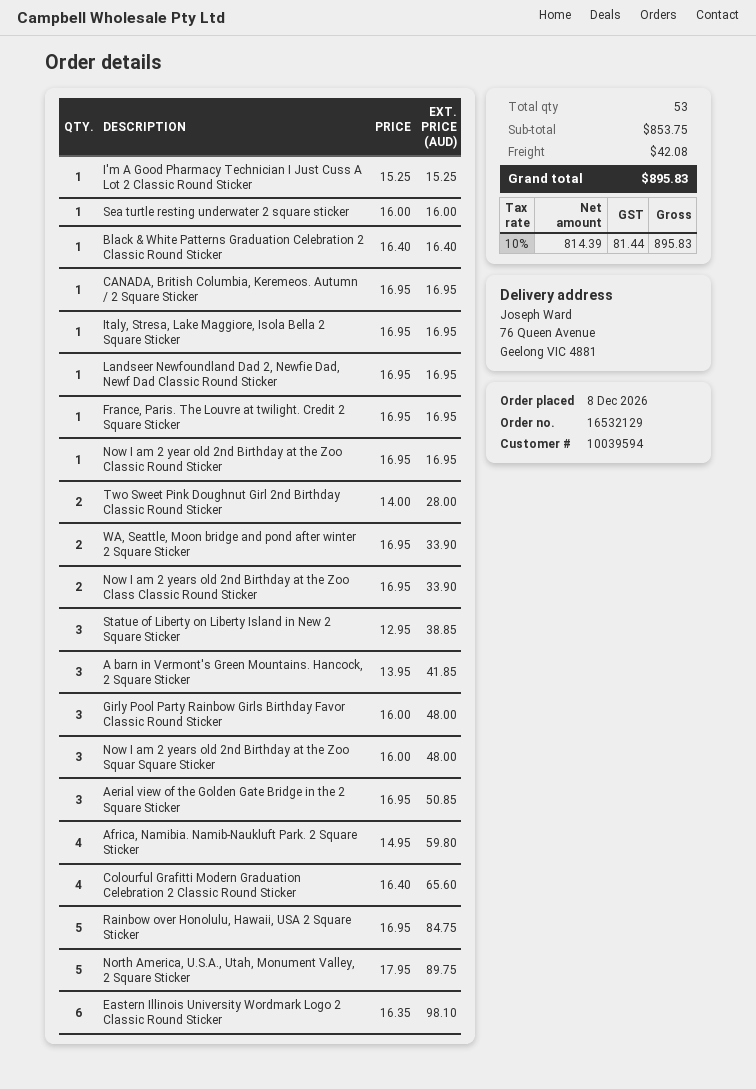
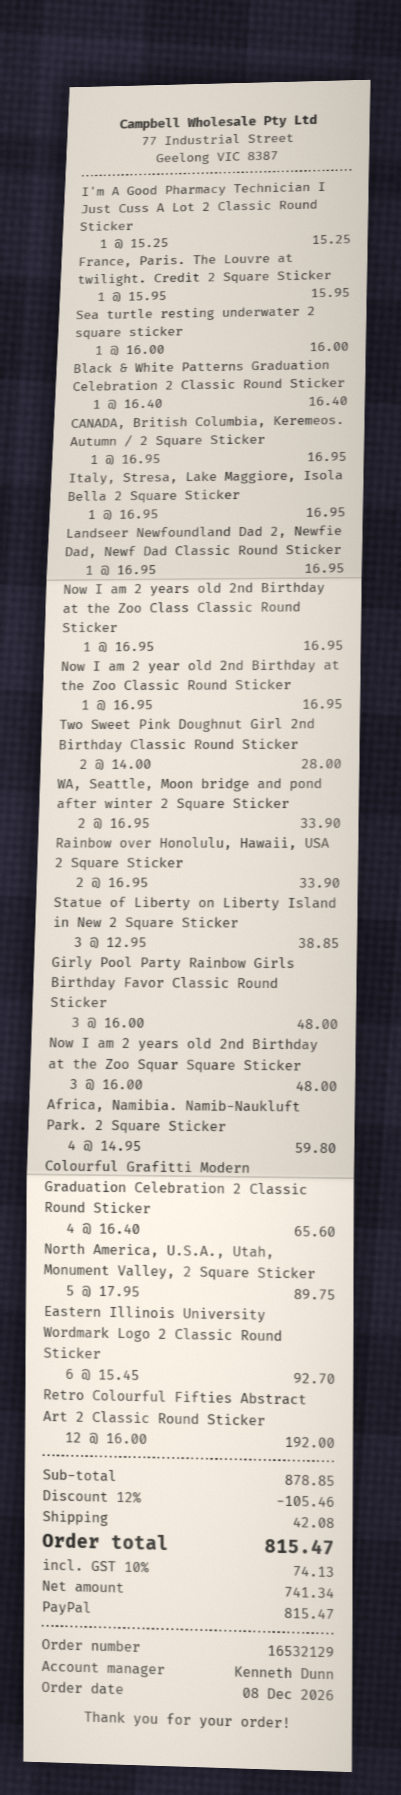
France, Paris. The Louvre at twilight. Credit 2 Square Sticker: 1 x 16.95 = 16.95 -> 1 x 15.95 = 15.95
Now I am 2 years old 2nd Birthday at the Zoo Class Classic Round Sticker: 2 x 16.95 = 33.90 -> 1 x 16.95 = 16.95
A barn in Vermont's Green Mountains. Hancock, 2 Square Sticker: 3 x 13.95 = 41.85 -> none
Aerial view of the Golden Gate Bridge in the 2 Square Sticker: 3 x 16.95 = 50.85 -> none
Rainbow over Honolulu, Hawaii, USA 2 Square Sticker: 5 x 16.95 = 84.75 -> 2 x 16.95 = 33.90
Eastern Illinois University Wordmark Logo 2 Classic Round Sticker: 6 x 16.35 = 98.10 -> 6 x 15.45 = 92.70
Retro Colourful Fifties Abstract Art 2 Classic Round Sticker: none -> 12 x 16.00 = 192.00
subtotal: 853.75 -> 878.85
discount: none -> 12% = 105.46
net: 814.39 -> 741.34
tax: 10% = 81.44 -> 10% = 74.13
total: 895.83 -> 815.47

